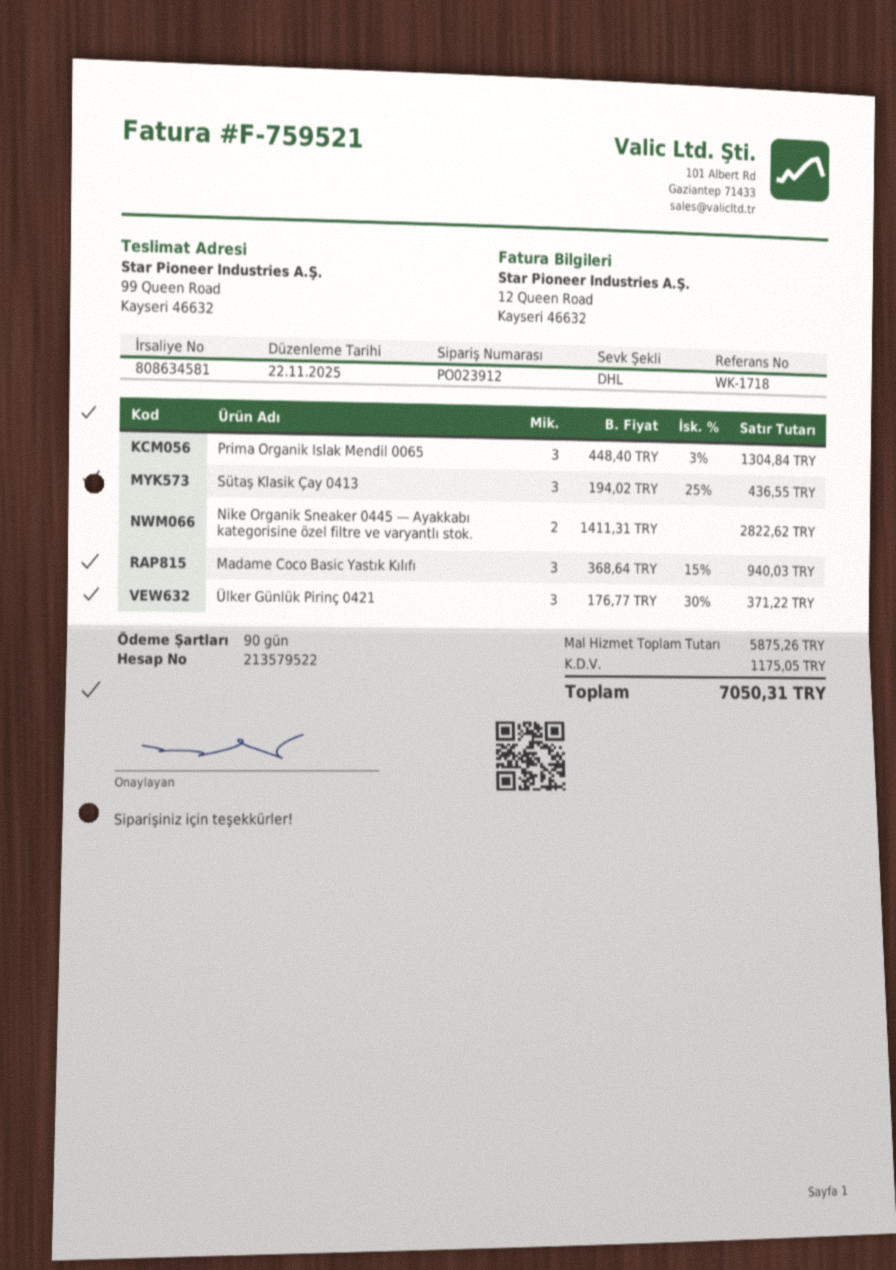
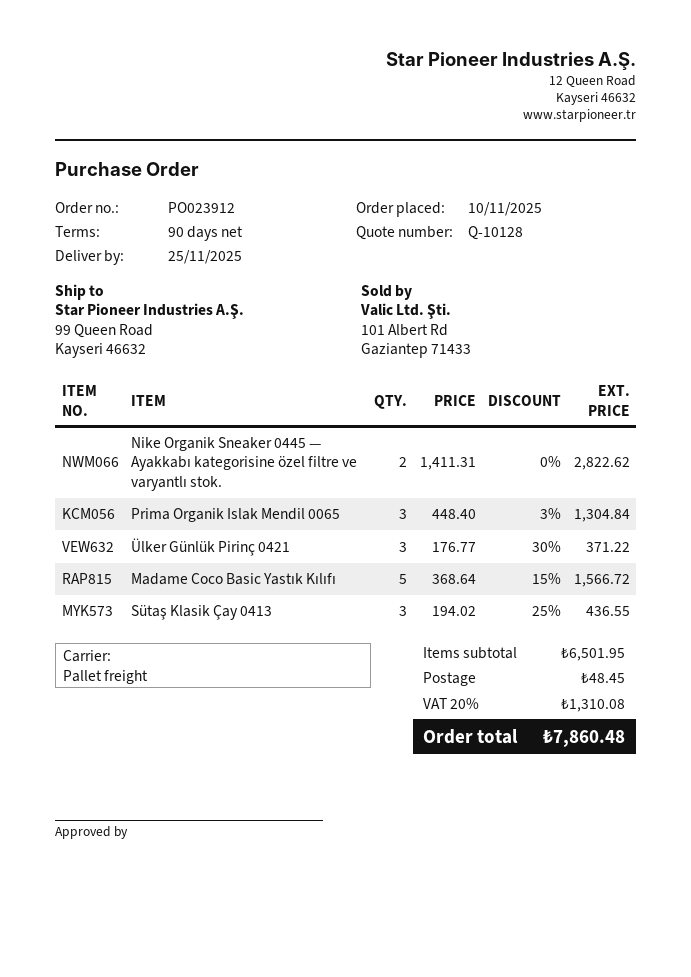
shipping method: DHL -> pallet freight
Madame Coco Basic Yastık Kılıfı: 3 x 368.64 - 15% = 940.03 -> 5 x 368.64 - 15% = 1566.72
subtotal: 5875.26 -> 6501.95
shipping: none -> 48.45
tax: 1175.05 -> 1310.08
total: 7050.31 -> 7860.48

